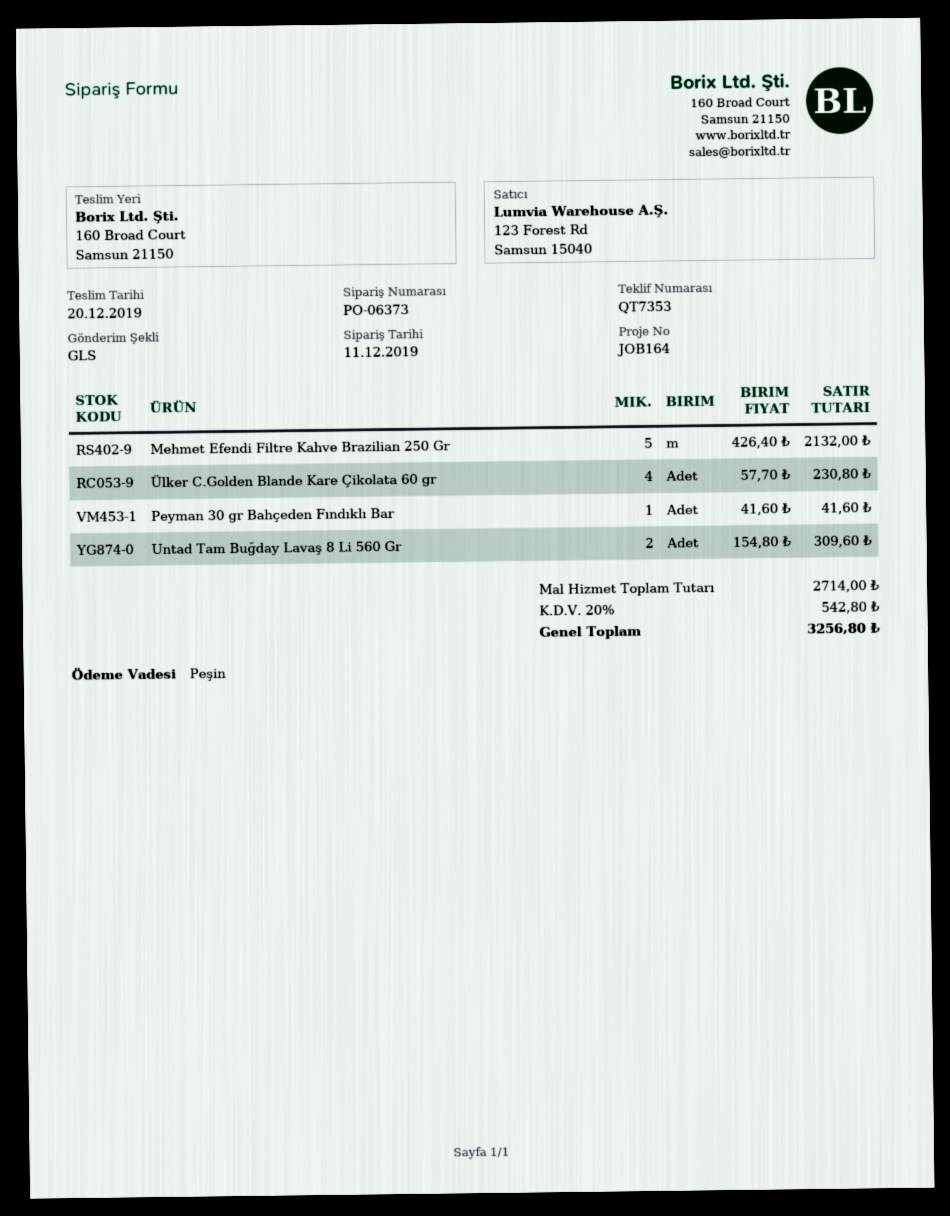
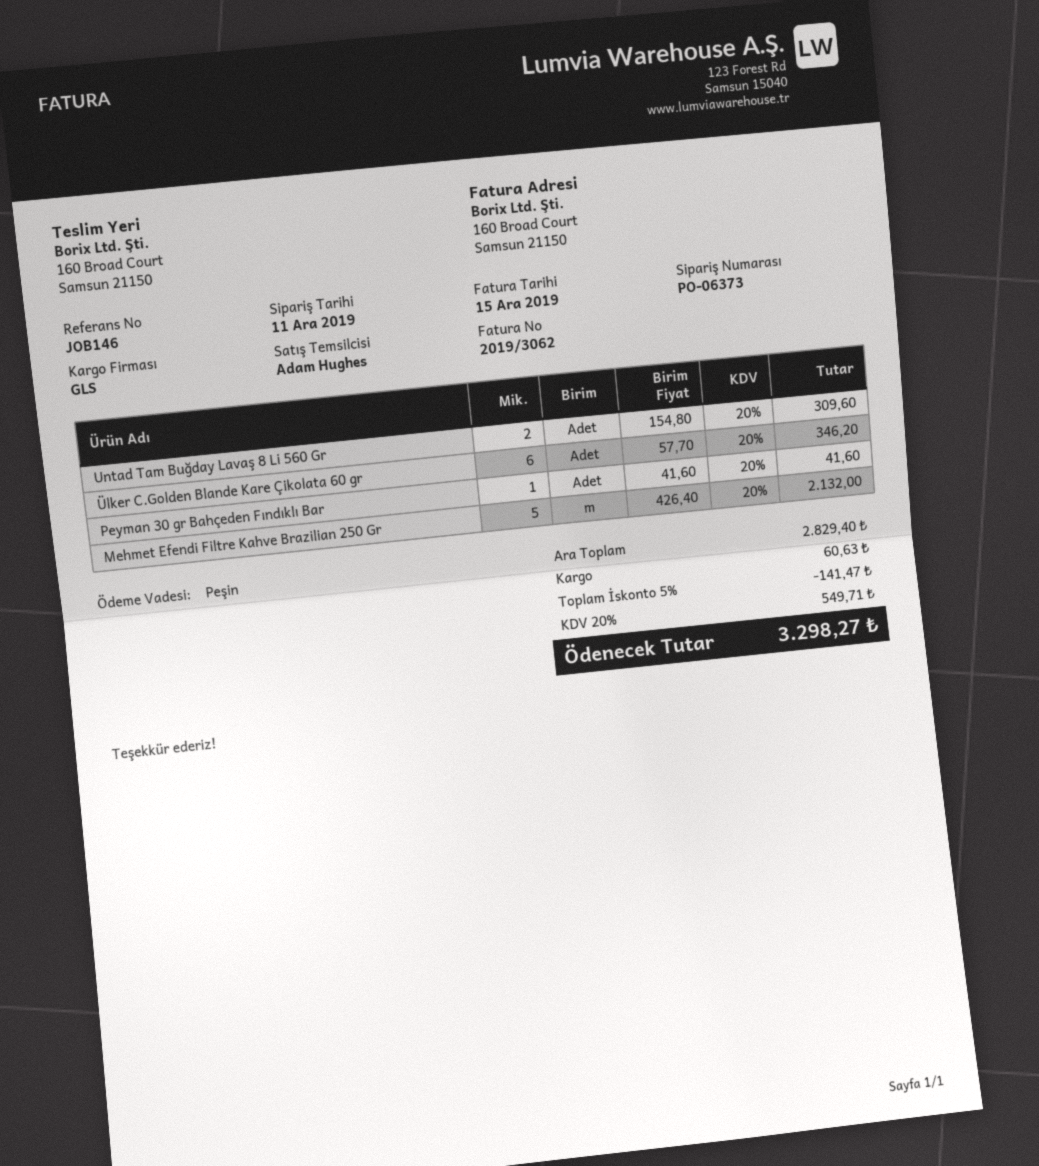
reference: JOB164 -> JOB146
Ülker C.Golden Blande Kare Çikolata 60 gr: 4 x 57.70 = 230.80 -> 6 x 57.70 = 346.20
subtotal: 2714.00 -> 2829.40
discount: none -> 5% = 141.47
shipping: none -> 60.63
tax: 20% = 542.80 -> 20% = 549.71
total: 3256.80 -> 3298.27

